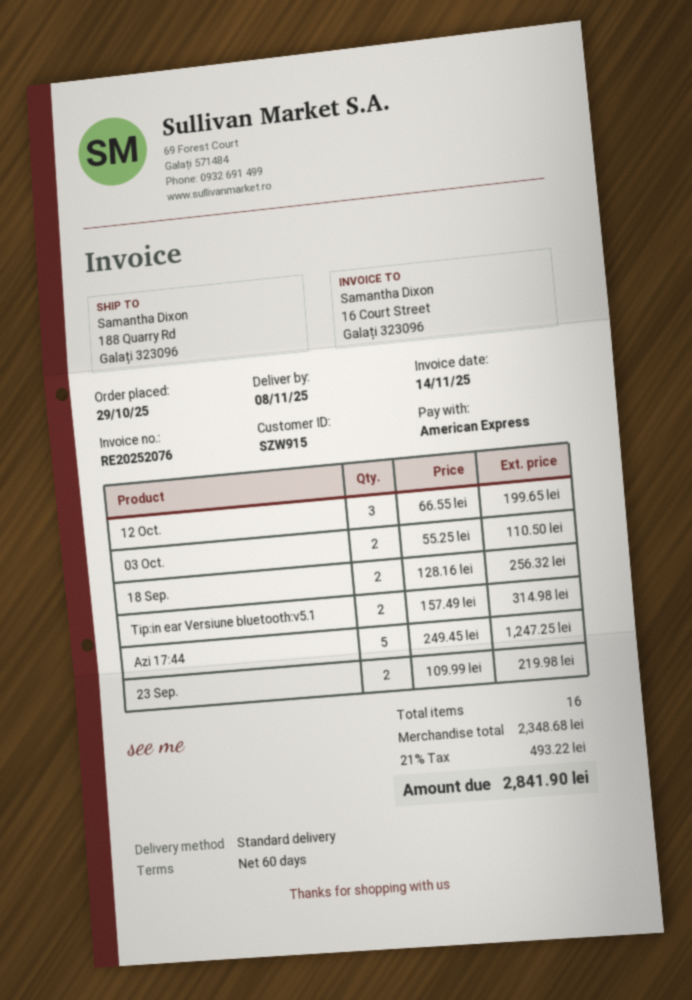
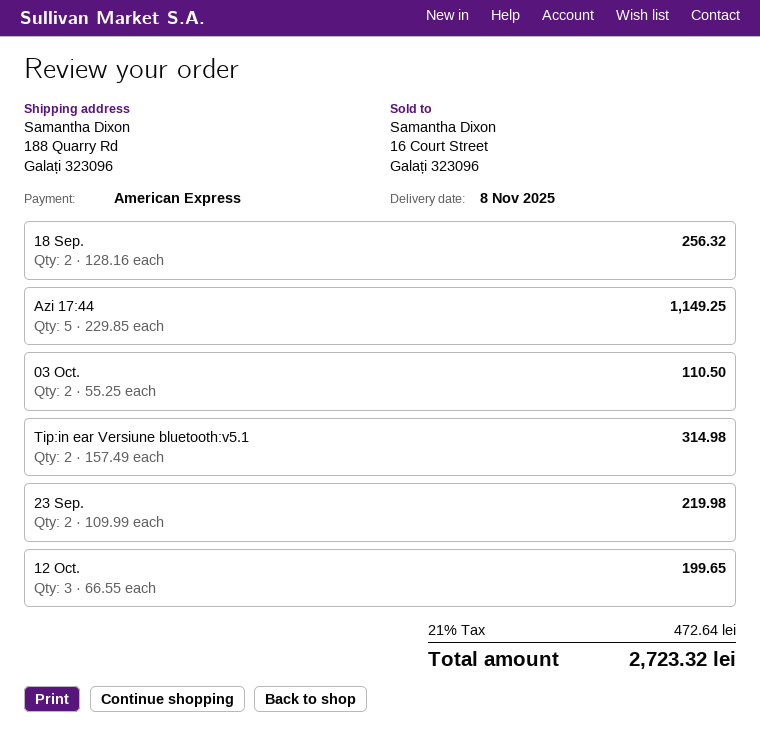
Azi 17:44: 5 x 249.45 = 1247.25 -> 5 x 229.85 = 1149.25
tax: 21% = 493.22 -> 21% = 472.64
total: 2841.90 -> 2723.32

